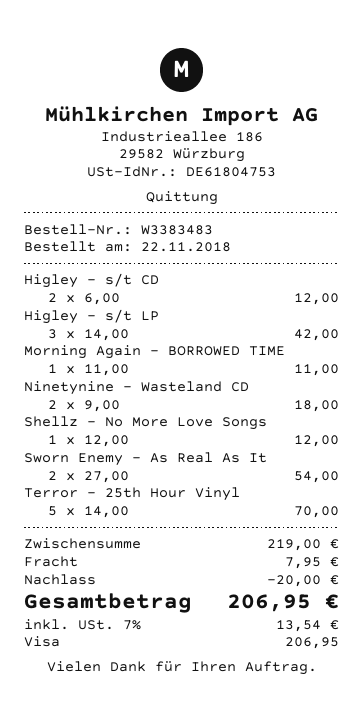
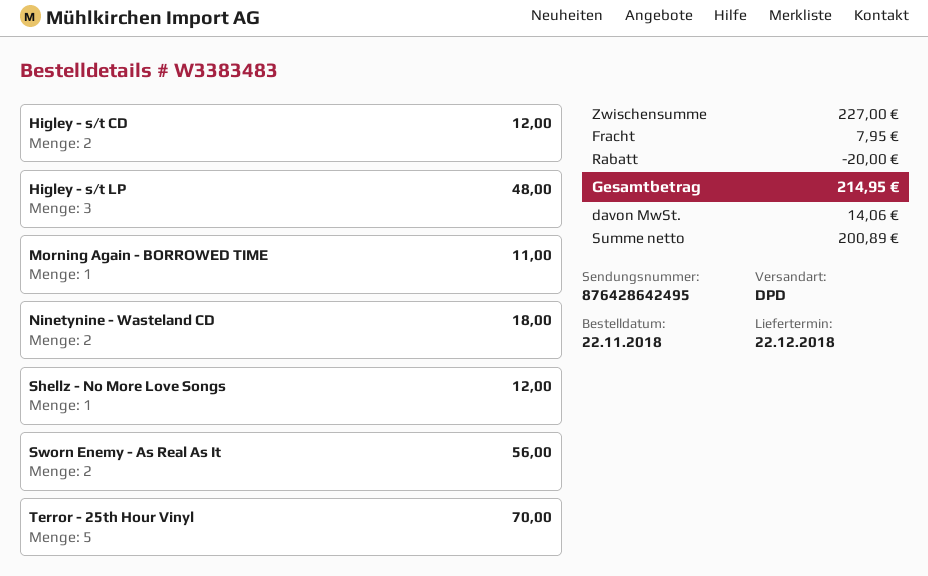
Higley - s/t LP: 3 for 42.00 -> 3 for 48.00
Sworn Enemy - As Real As It: 2 for 54.00 -> 2 for 56.00
subtotal: 219.00 -> 227.00
tax: 13.54 -> 14.06
total: 206.95 -> 214.95

